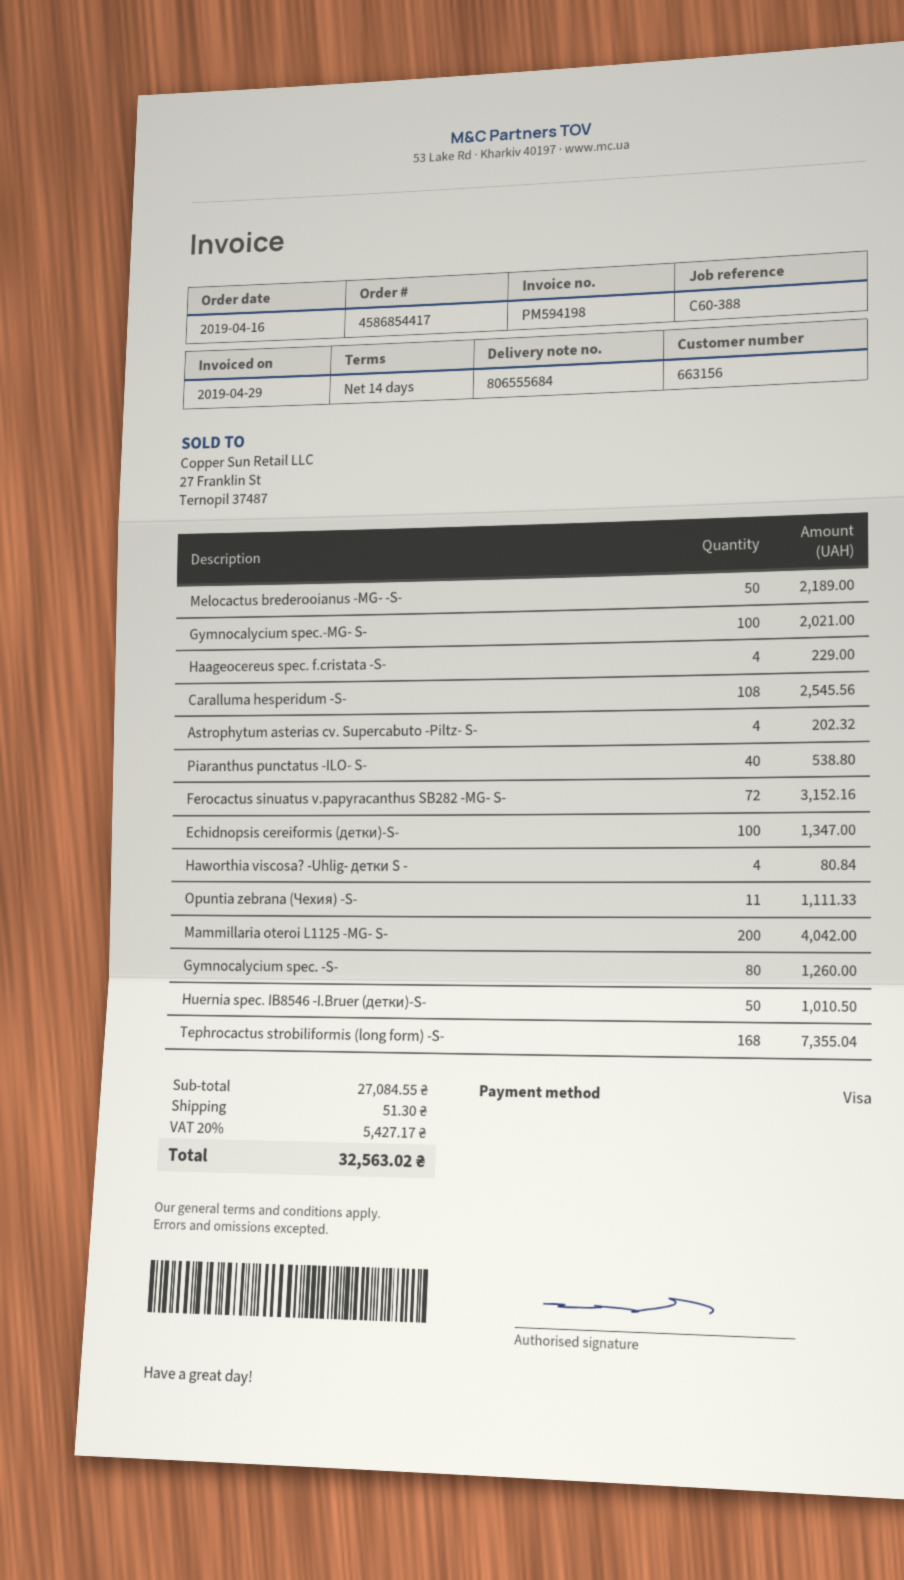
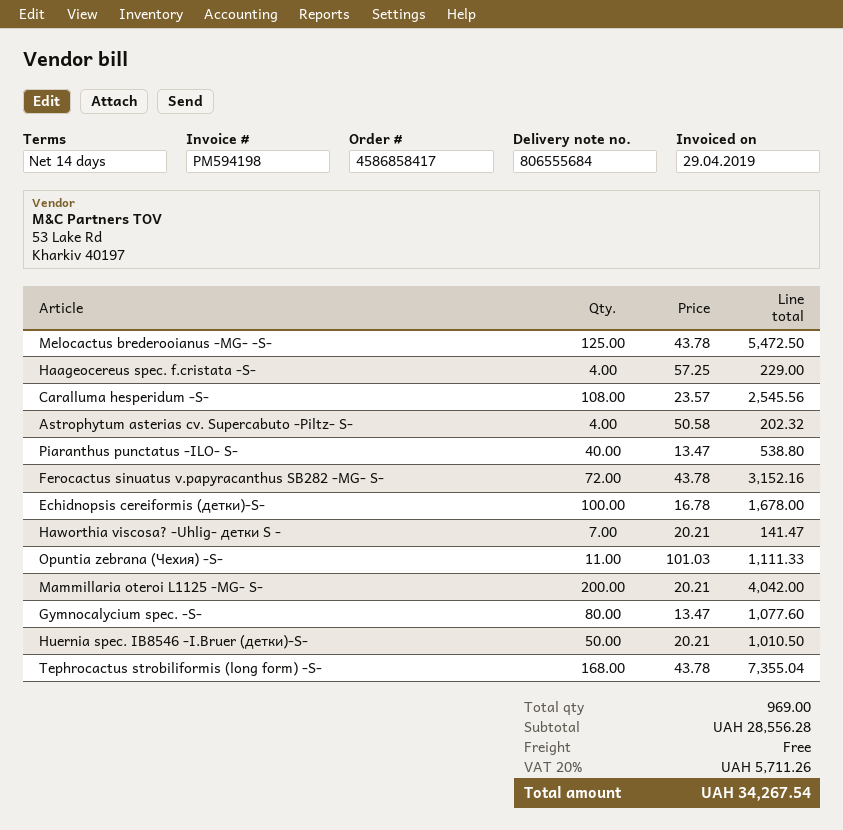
order number: 4586854417 -> 4586858417
Melocactus brederooianus -MG- -S-: 50 for 2189.00 -> 125 for 5472.50
Gymnocalycium spec.-MG- S-: 100 for 2021.00 -> none
Echidnopsis cereiformis (детки)-S-: 100 for 1347.00 -> 100 for 1678.00
Haworthia viscosa? -Uhlig- детки S -: 4 for 80.84 -> 7 for 141.47
Gymnocalycium spec. -S-: 80 for 1260.00 -> 80 for 1077.60
subtotal: 27084.55 -> 28556.28
shipping: 51.30 -> 0.00
tax: 20% = 5427.17 -> 20% = 5711.26
total: 32563.02 -> 34267.54

